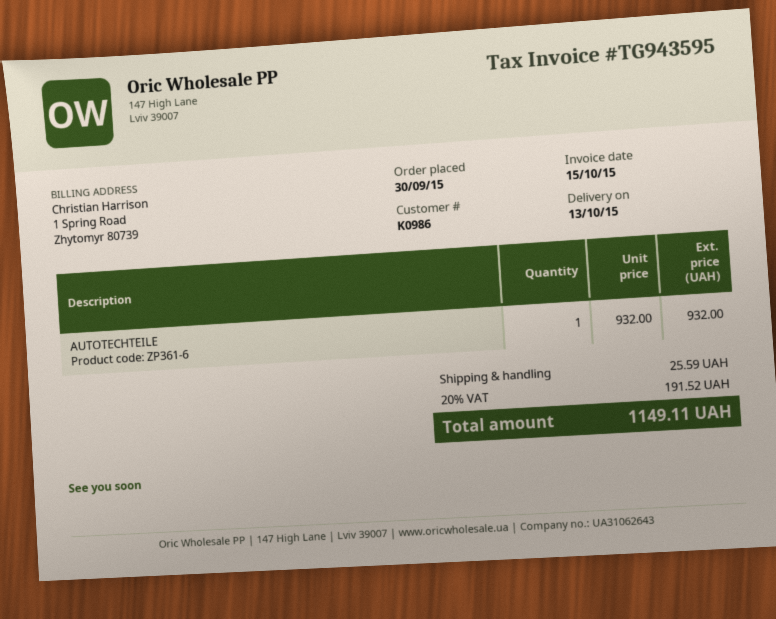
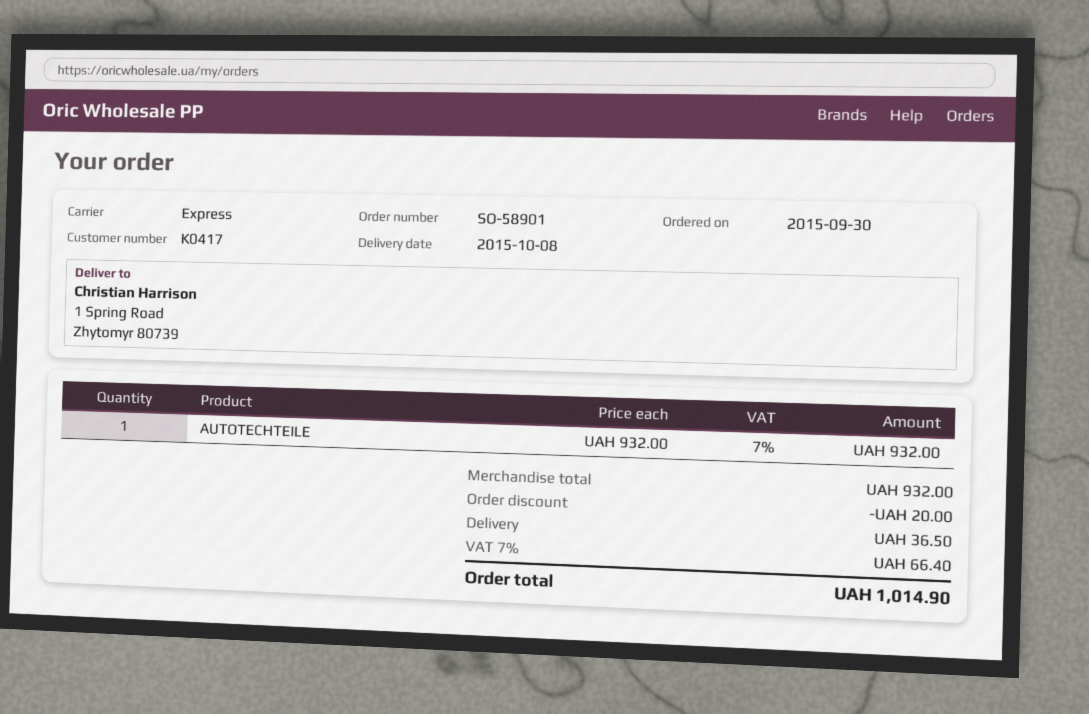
delivery date: 2015-10-13 -> 2015-10-08
customer number: K0986 -> K0417
discount: none -> 20.00
shipping: 25.59 -> 36.50
tax: 20% = 191.52 -> 7% = 66.40
total: 1149.11 -> 1014.90

